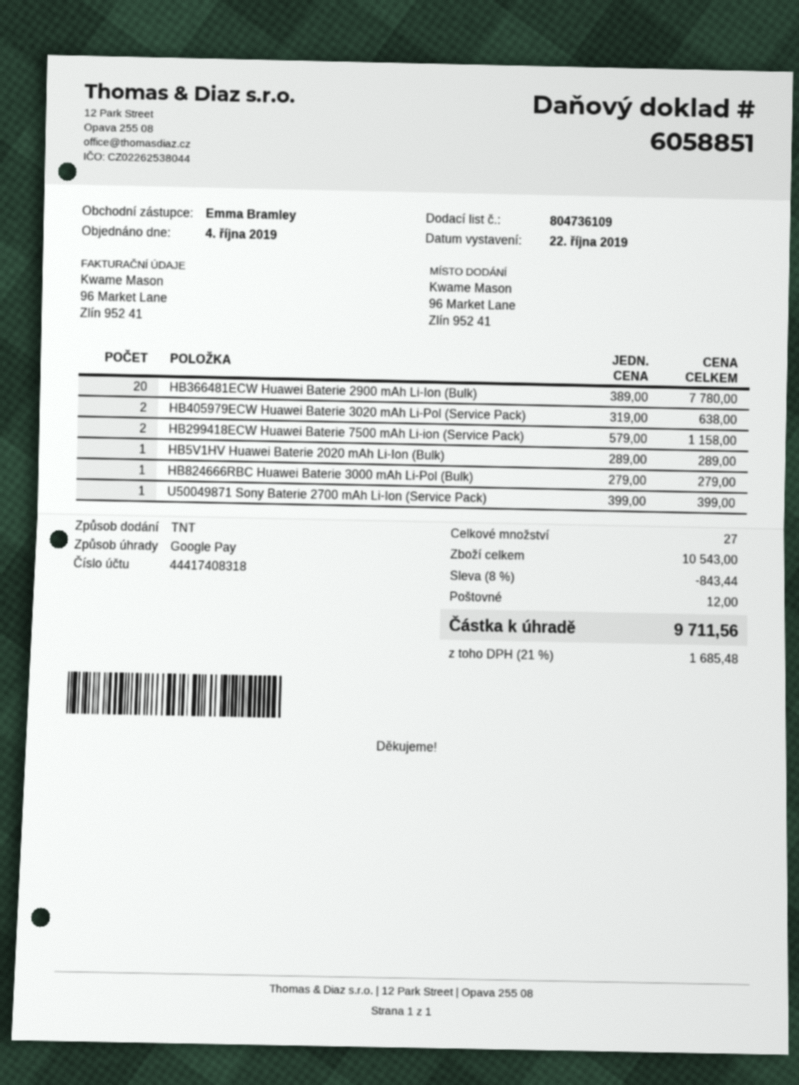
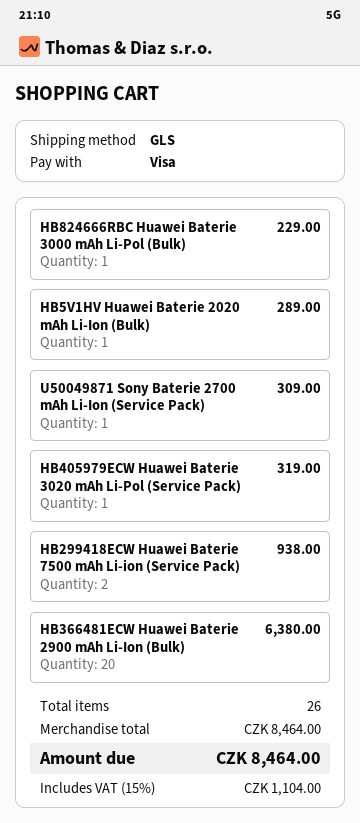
payment method: Google Pay -> Visa
shipping method: TNT -> GLS
HB366481ECW Huawei Baterie 2900 mAh Li-Ion (Bulk): 20 for 7780.00 -> 20 for 6380.00
HB405979ECW Huawei Baterie 3020 mAh Li-Pol (Service Pack): 2 for 638.00 -> 1 for 319.00
HB299418ECW Huawei Baterie 7500 mAh Li-ion (Service Pack): 2 for 1158.00 -> 2 for 938.00
HB824666RBC Huawei Baterie 3000 mAh Li-Pol (Bulk): 1 for 279.00 -> 1 for 229.00
U50049871 Sony Baterie 2700 mAh Li-Ion (Service Pack): 1 for 399.00 -> 1 for 309.00
total quantity: 27 -> 26
subtotal: 10543.00 -> 8464.00
discount: 8% = 843.44 -> none
shipping: 12.00 -> none
tax: 21% = 1685.48 -> 15% = 1104.00
total: 9711.56 -> 8464.00

